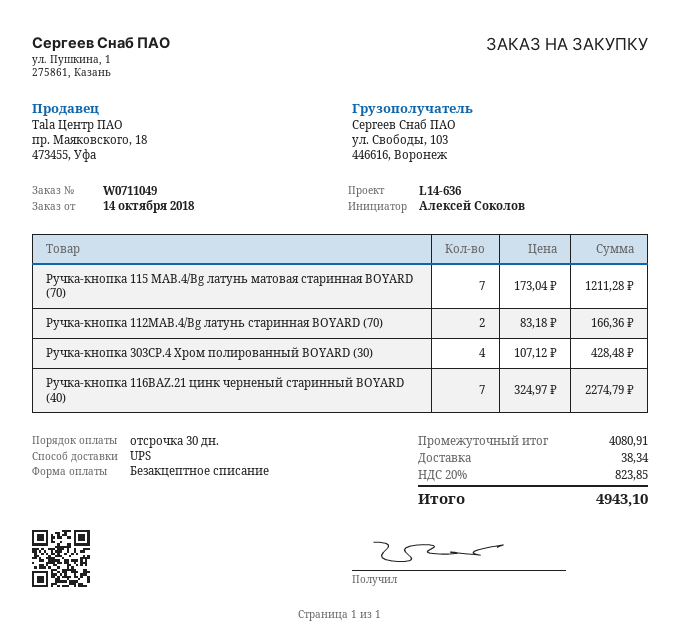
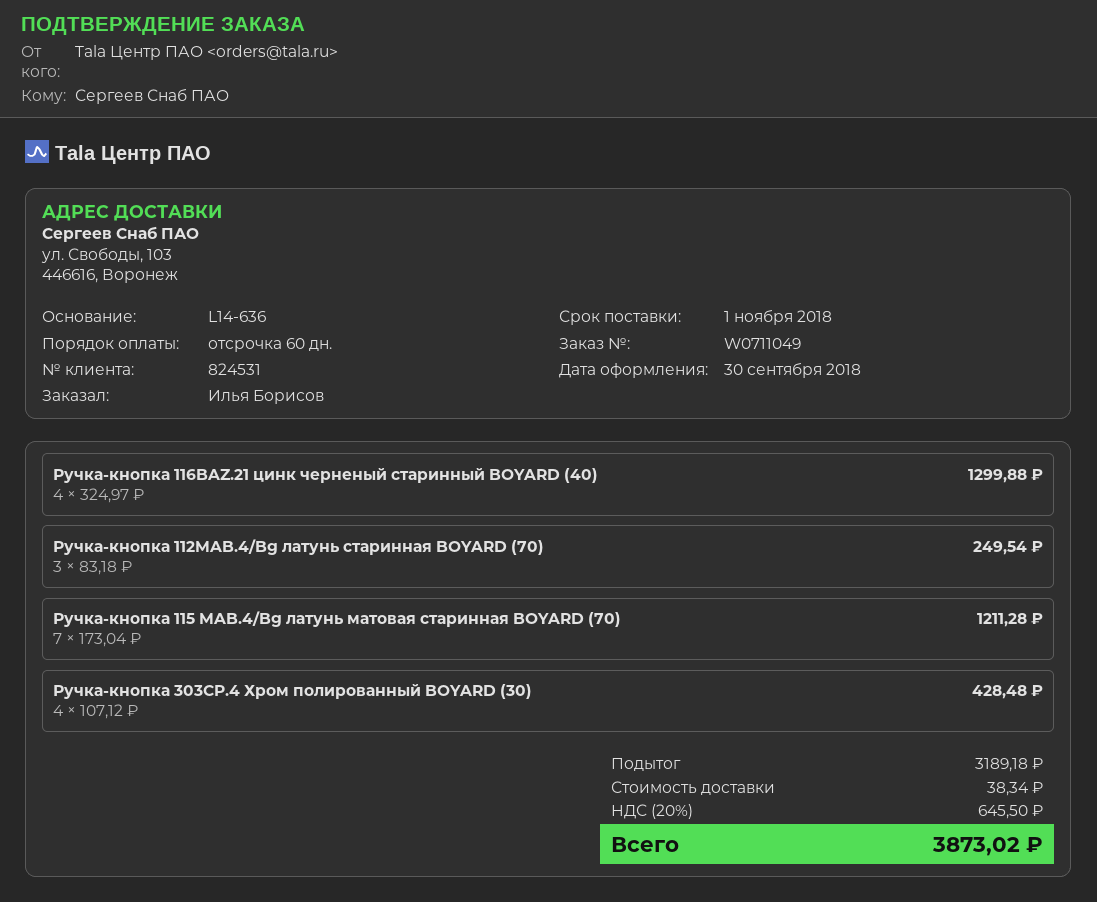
order date: 2018-10-14 -> 2018-09-30
payment terms: 30 days -> 60 days
ordered by: Алексей Соколов -> Илья Борисов
Ручка-кнопка 112MAB.4/Bg латунь старинная BOYARD (70): 2 x 83.18 = 166.36 -> 3 x 83.18 = 249.54
Ручка-кнопка 116BAZ.21 цинк черненый старинный BOYARD (40): 7 x 324.97 = 2274.79 -> 4 x 324.97 = 1299.88
subtotal: 4080.91 -> 3189.18
tax: 20% = 823.85 -> 20% = 645.50
total: 4943.10 -> 3873.02

